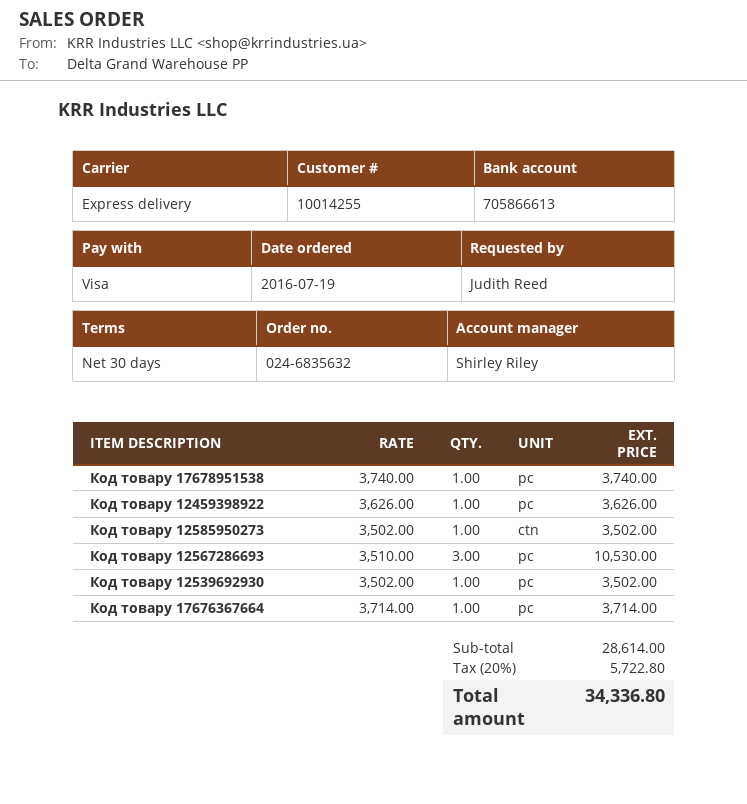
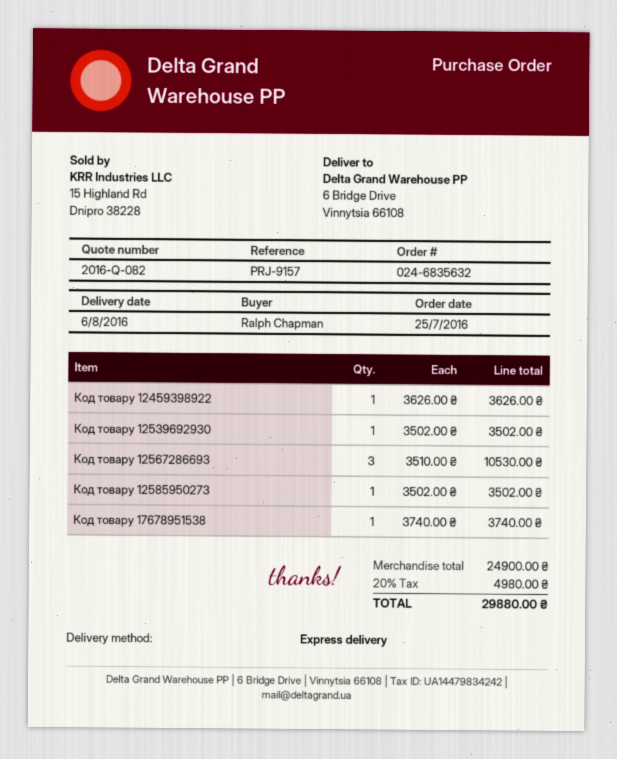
order date: 2016-07-19 -> 2016-07-25
ordered by: Judith Reed -> Ralph Chapman
Код товару 17676367664: 1 x 3714.00 = 3714.00 -> none
subtotal: 28614.00 -> 24900.00
tax: 20% = 5722.80 -> 20% = 4980.00
total: 34336.80 -> 29880.00

